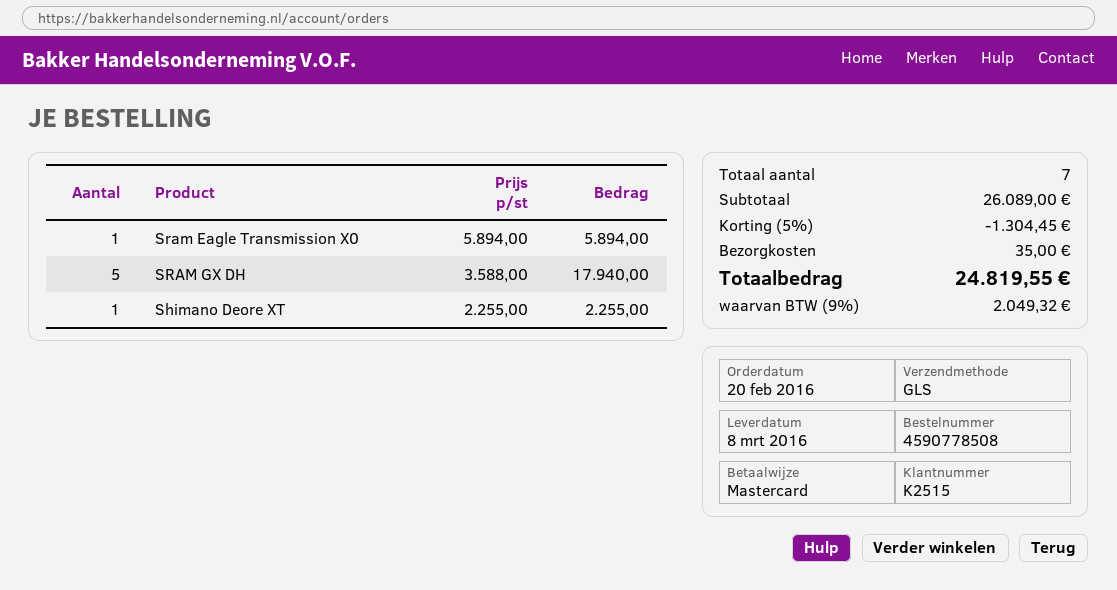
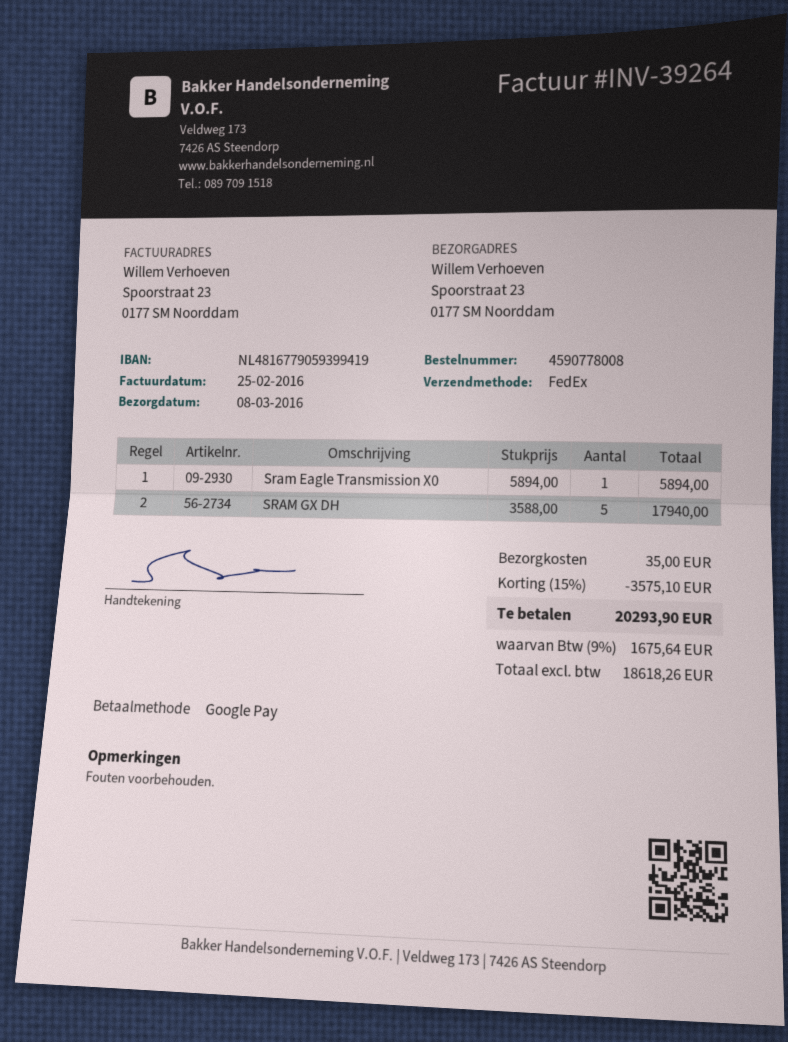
order number: 4590778508 -> 4590778008
payment method: Mastercard -> Google Pay
shipping method: GLS -> FedEx
Shimano Deore XT: 1 x 2255.00 = 2255.00 -> none
discount: 5% = 1304.45 -> 15% = 3575.10
tax: 9% = 2049.32 -> 9% = 1675.64
total: 24819.55 -> 20293.90

